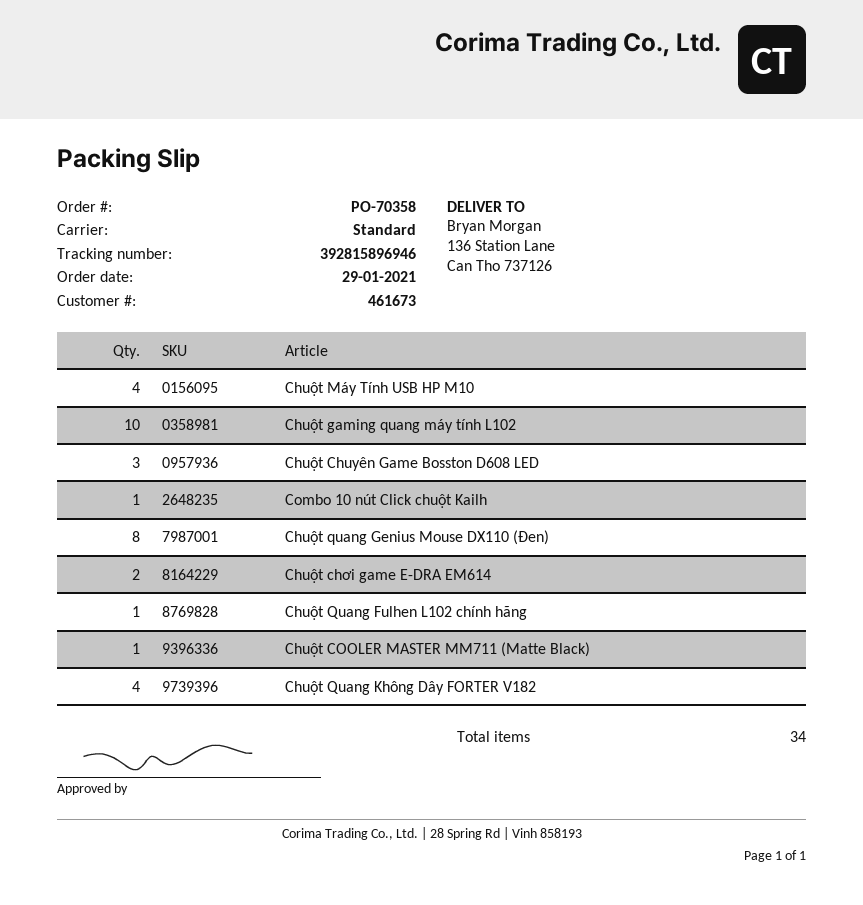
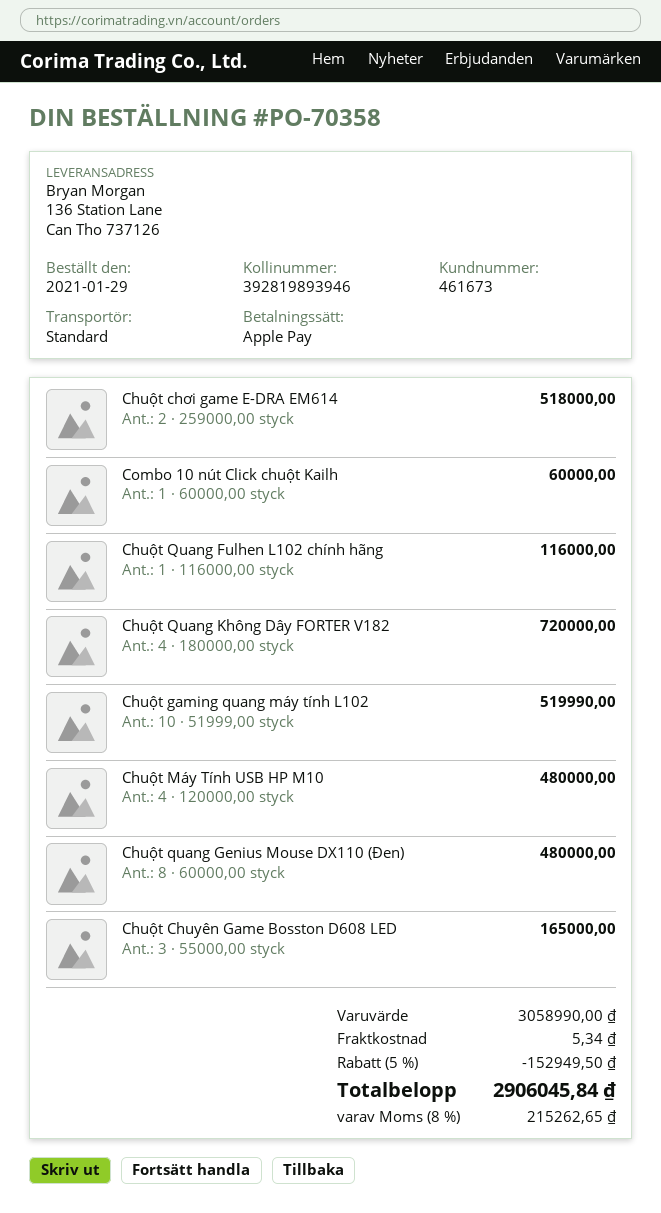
tracking number: 392815896946 -> 392819893946
Chuột COOLER MASTER MM711 (Matte Black): 1 -> none

